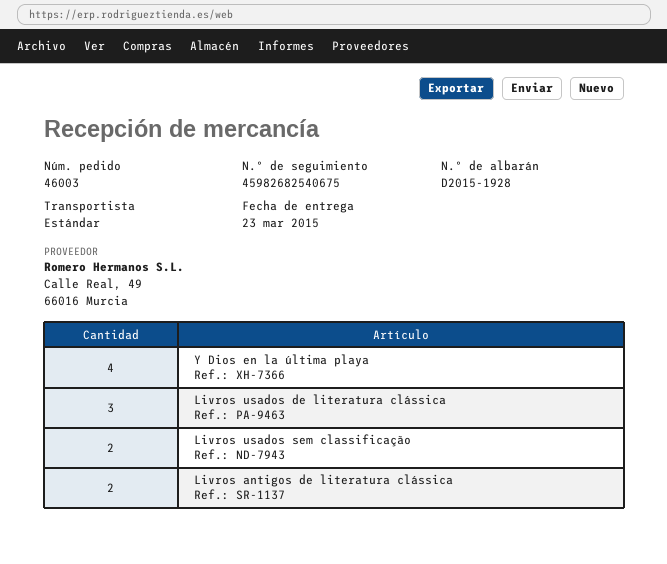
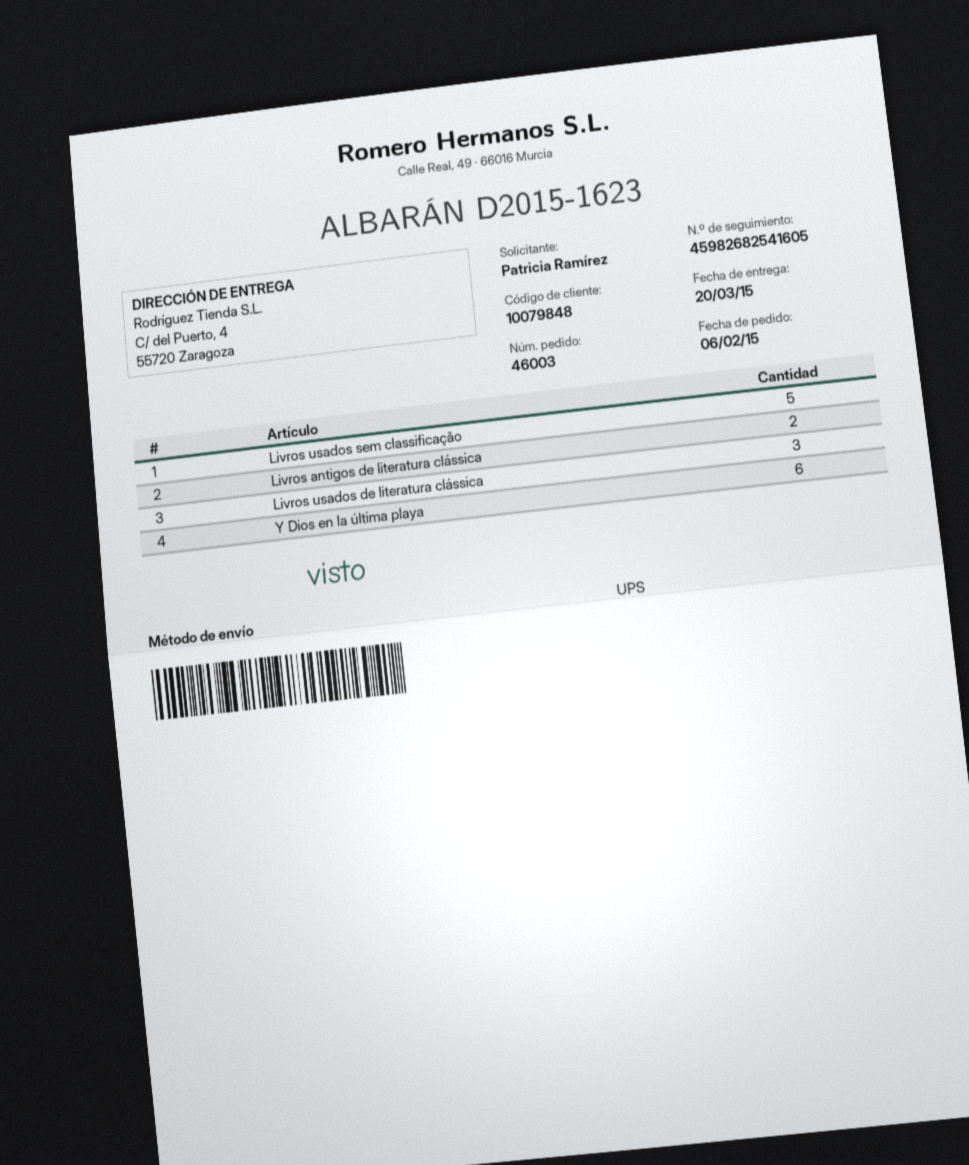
delivery note number: D2015-1928 -> D2015-1623
delivery date: 2015-03-23 -> 2015-03-20
shipping method: standard -> UPS
tracking number: 45982682540675 -> 45982682541605
Y Dios en la última playa: 4 -> 6
Livros usados sem classificação: 2 -> 5

